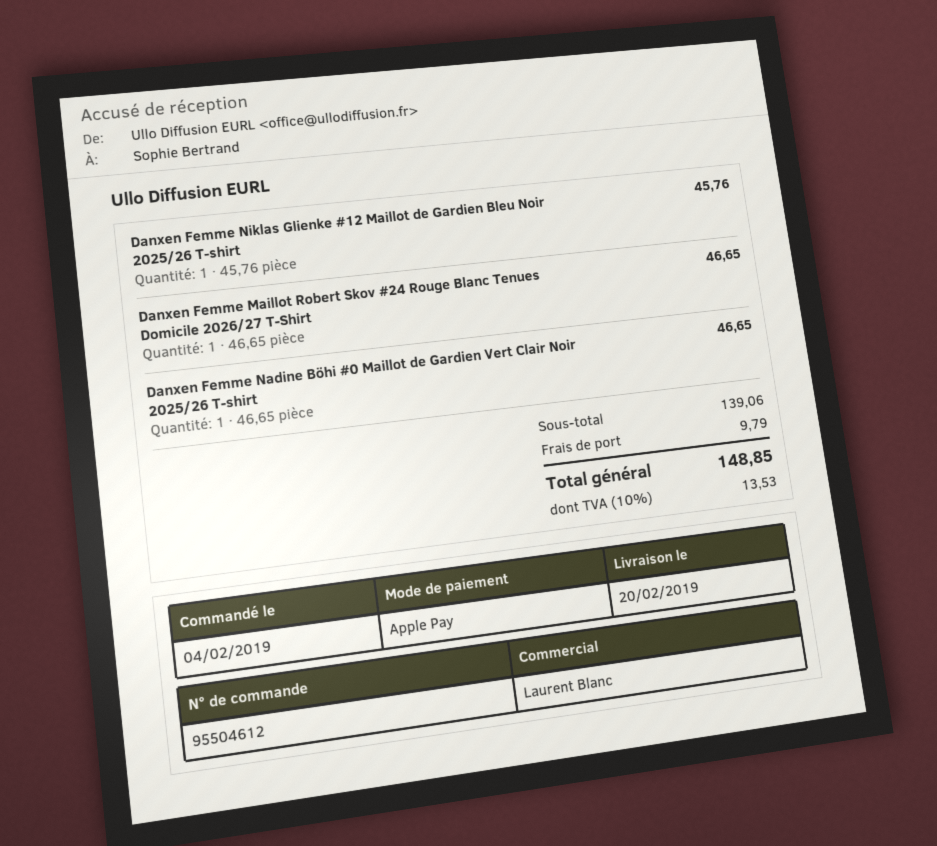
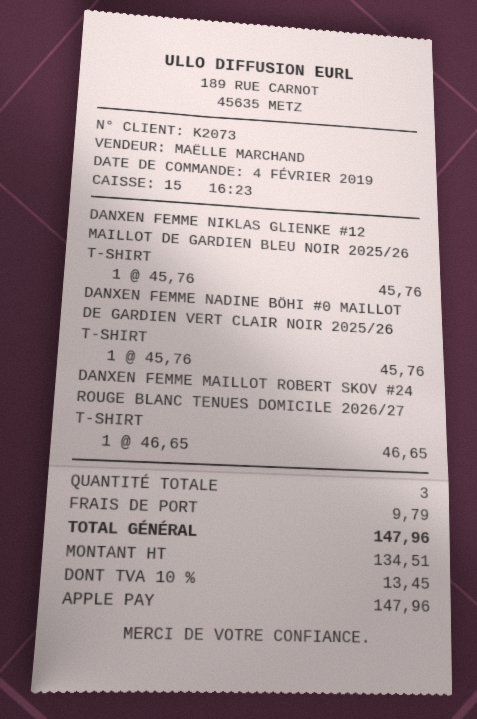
sales rep: Laurent Blanc -> MAËLLE MARCHAND
Danxen Femme Nadine Böhi #0 Maillot de Gardien Vert Clair Noir 2025/26 T-shirt: 1 x 46.65 = 46.65 -> 1 x 45.76 = 45.76
tax: 10% = 13.53 -> 10% = 13.45
total: 148.85 -> 147.96

